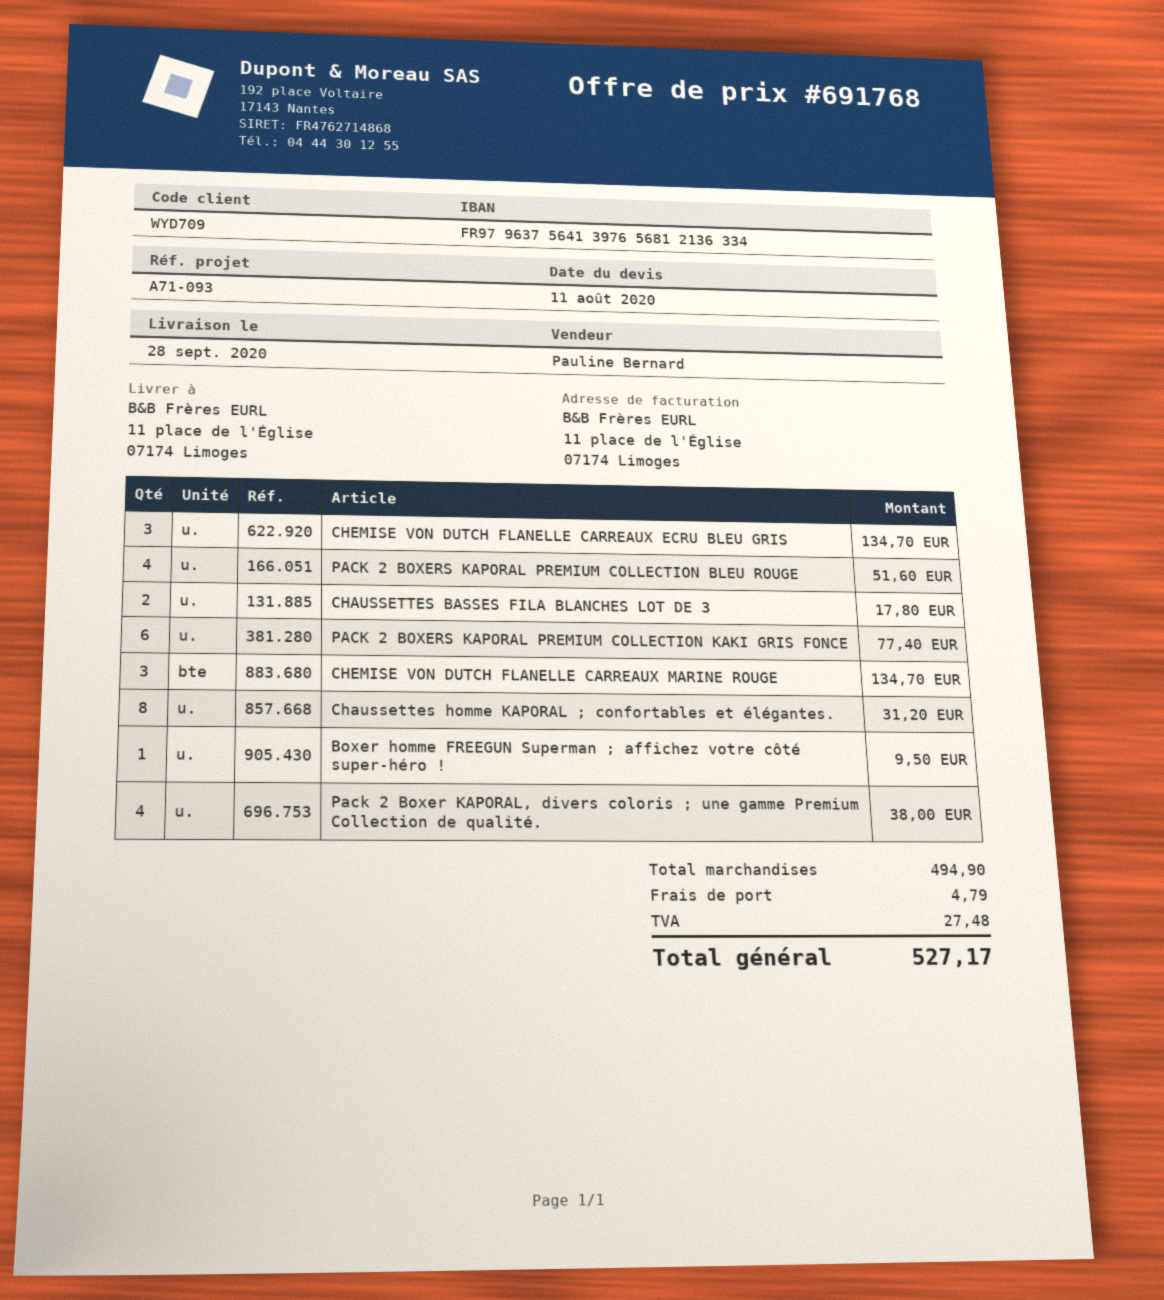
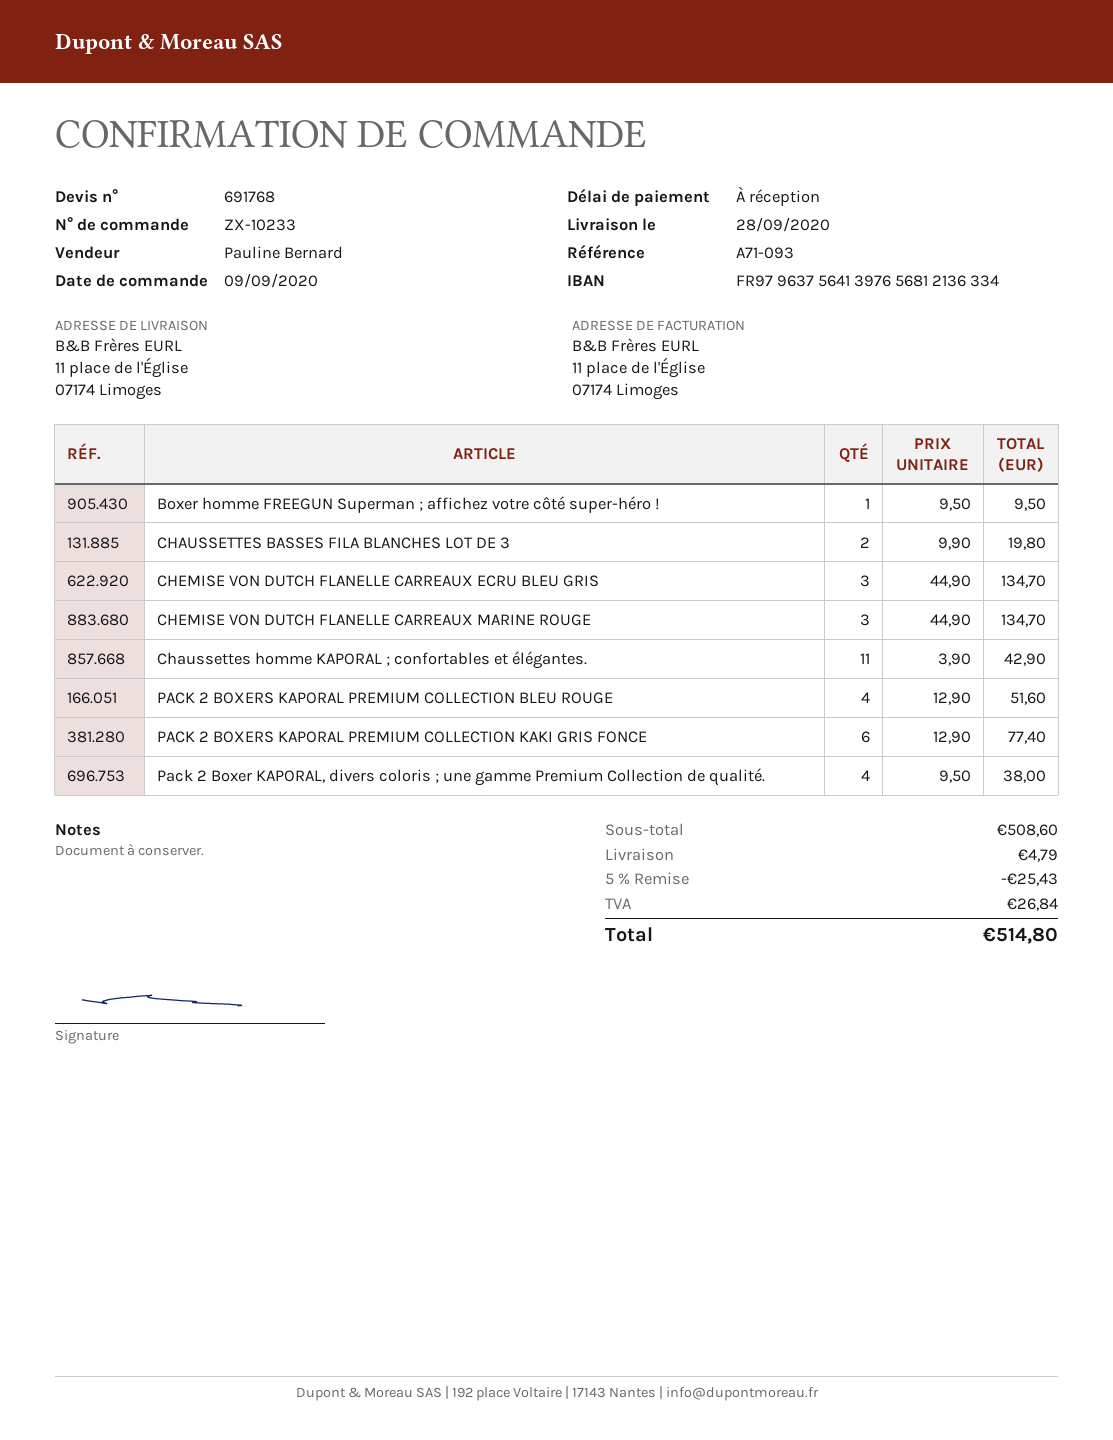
CHAUSSETTES BASSES FILA BLANCHES LOT DE 3: 2 for 17.80 -> 2 for 19.80
Chaussettes homme KAPORAL ; confortables et élégantes.: 8 for 31.20 -> 11 for 42.90
subtotal: 494.90 -> 508.60
discount: none -> 5% = 25.43
tax: 27.48 -> 26.84
total: 527.17 -> 514.80

